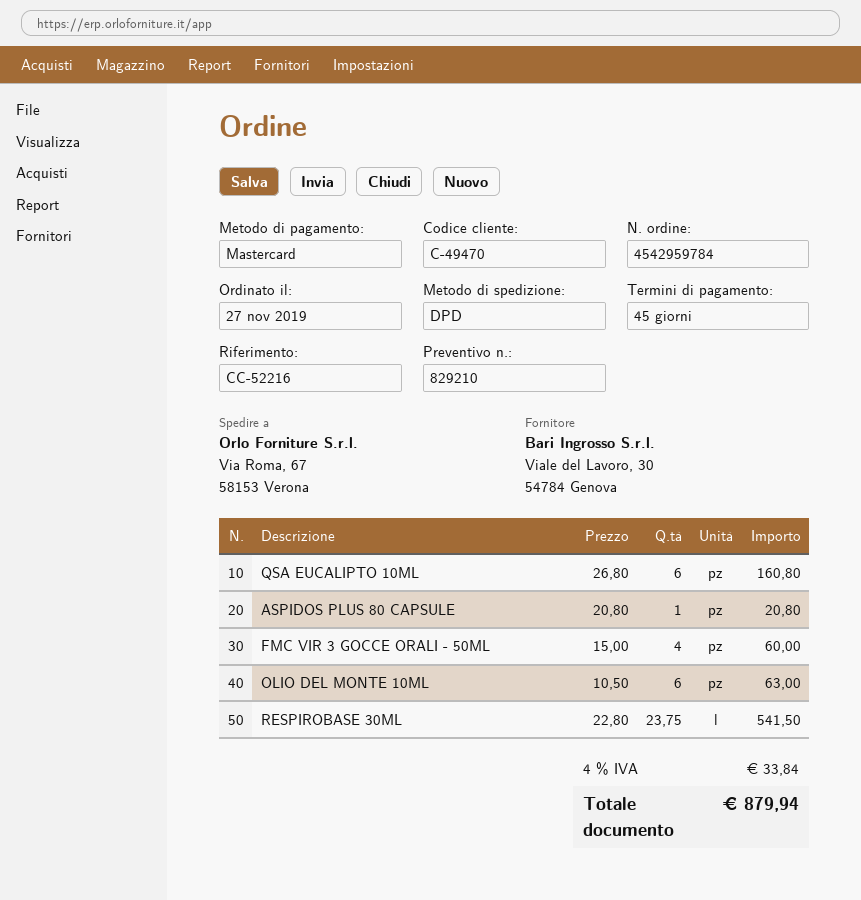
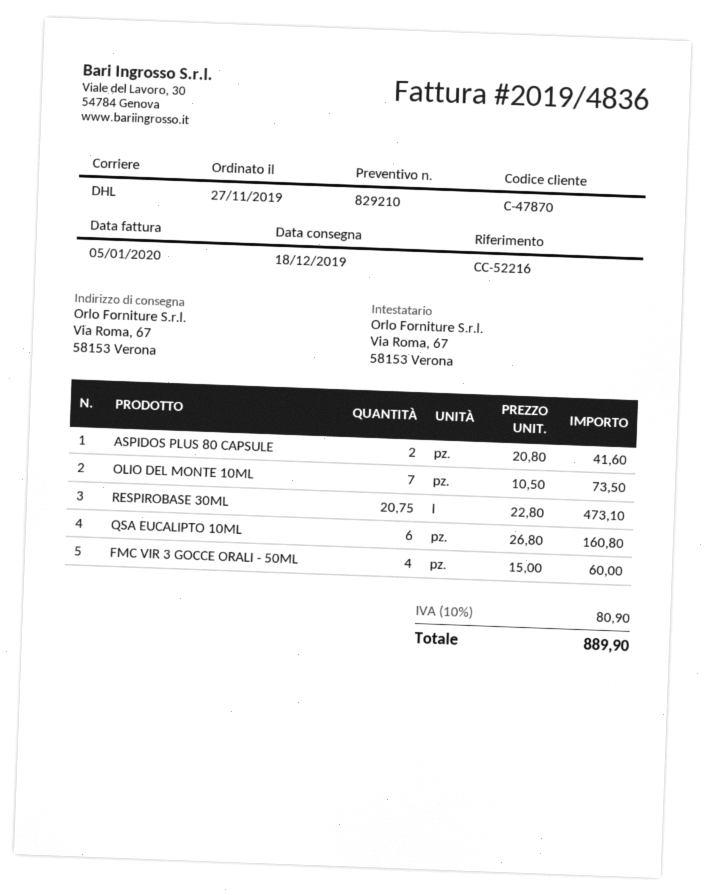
customer number: C-49470 -> C-47870
shipping method: DPD -> DHL
ASPIDOS PLUS 80 CAPSULE: 1 x 20.80 = 20.80 -> 2 x 20.80 = 41.60
OLIO DEL MONTE 10ML: 6 x 10.50 = 63.00 -> 7 x 10.50 = 73.50
RESPIROBASE 30ML: 23.75 x 22.80 = 541.50 -> 20.75 x 22.80 = 473.10
tax: 4% = 33.84 -> 10% = 80.90
total: 879.94 -> 889.90

